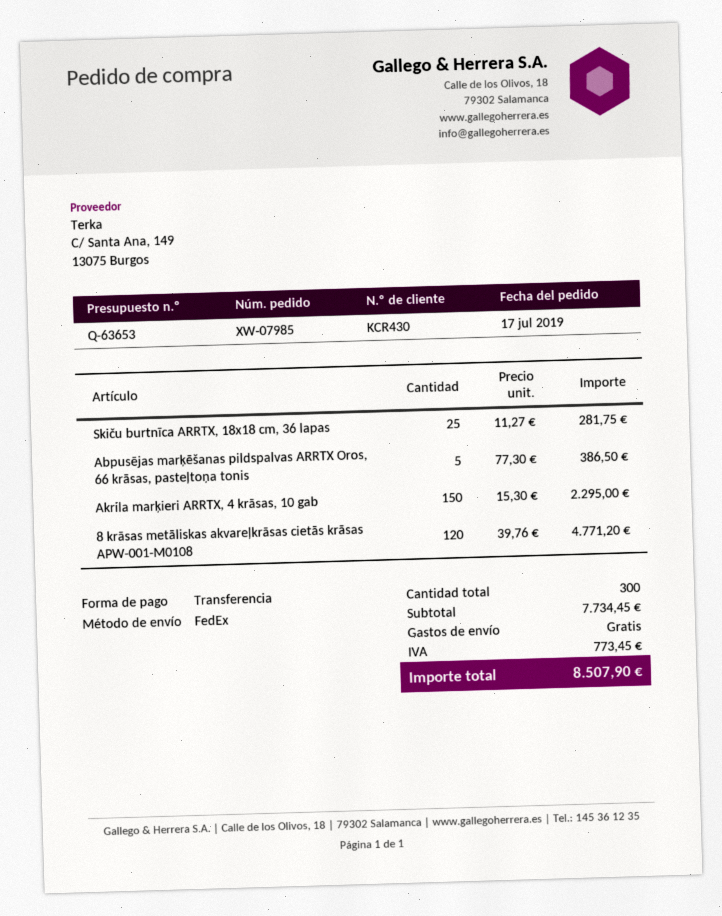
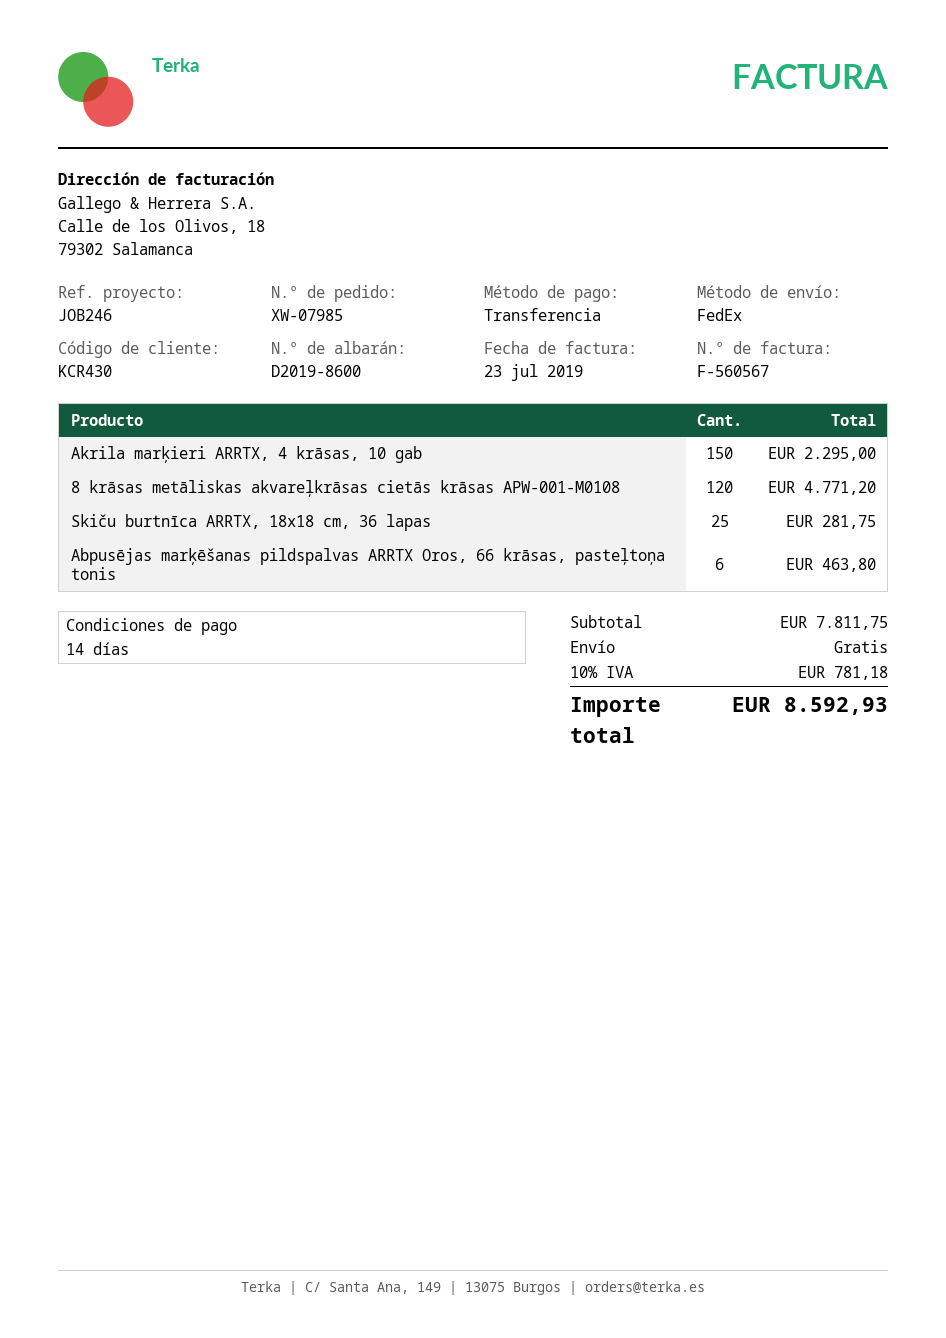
Abpusējas marķēšanas pildspalvas ARRTX Oros, 66 krāsas, pasteļtoņa tonis: 5 for 386.50 -> 6 for 463.80
subtotal: 7734.45 -> 7811.75
tax: 773.45 -> 781.18
total: 8507.90 -> 8592.93

